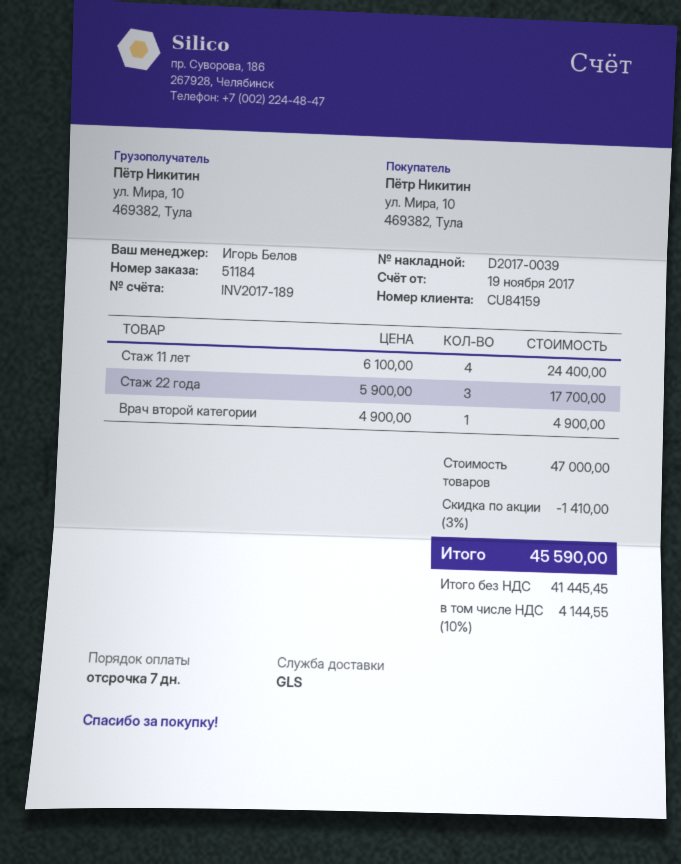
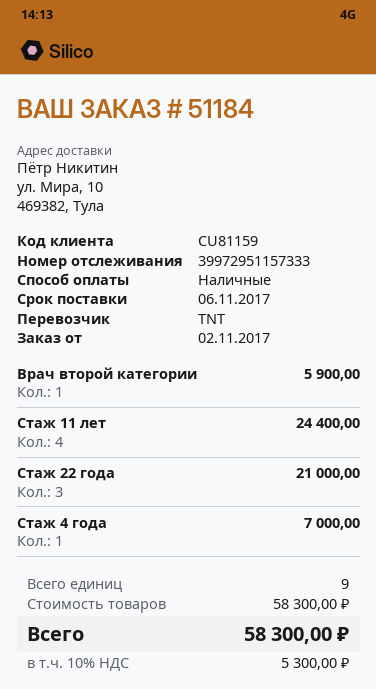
customer number: CU84159 -> CU81159
shipping method: GLS -> TNT
Стаж 22 года: 3 for 17700.00 -> 3 for 21000.00
Врач второй категории: 1 for 4900.00 -> 1 for 5900.00
Стаж 4 года: none -> 1 for 7000.00
subtotal: 47000.00 -> 58300.00
discount: 3% = 1410.00 -> none
tax: 10% = 4144.55 -> 10% = 5300.00
total: 45590.00 -> 58300.00

